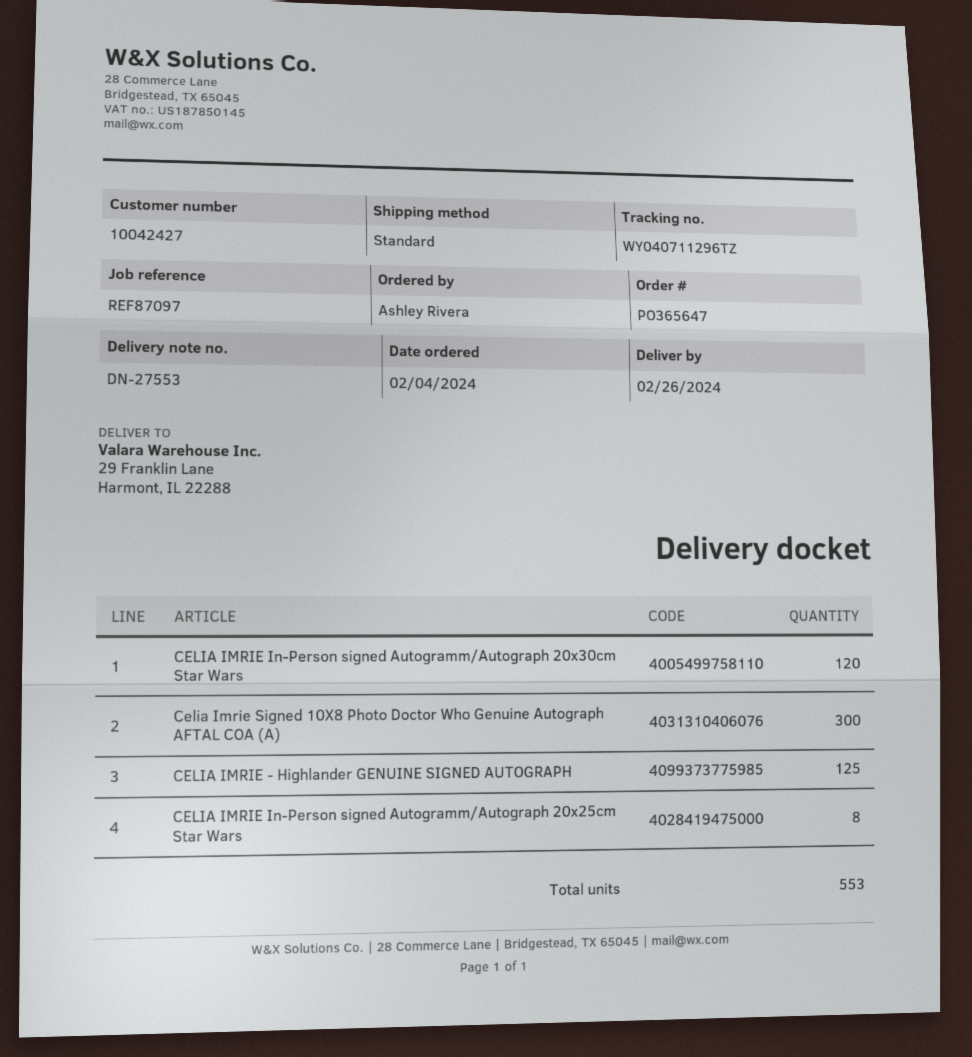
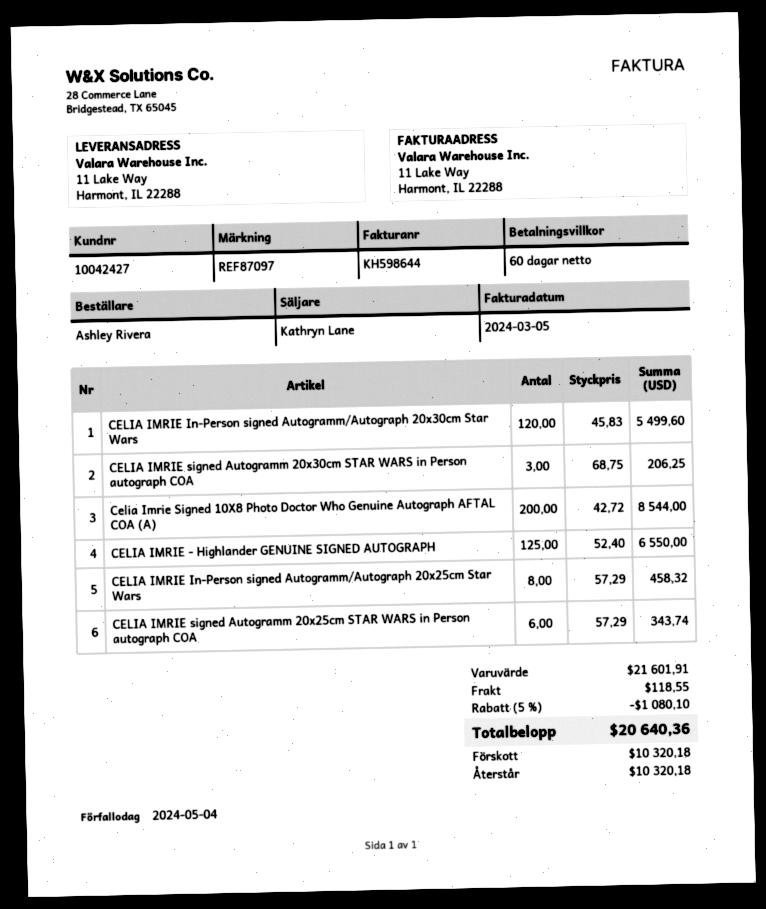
ship to: 29 Franklin Lane, Harmont, IL 22288 -> 11 Lake Way, Harmont, IL 22288
Celia Imrie Signed 10X8 Photo Doctor Who Genuine Autograph AFTAL COA (A): 300 -> 200
CELIA IMRIE signed Autogramm 20x30cm STAR WARS in Person autograph COA: none -> 3
CELIA IMRIE signed Autogramm 20x25cm STAR WARS in Person autograph COA: none -> 6

